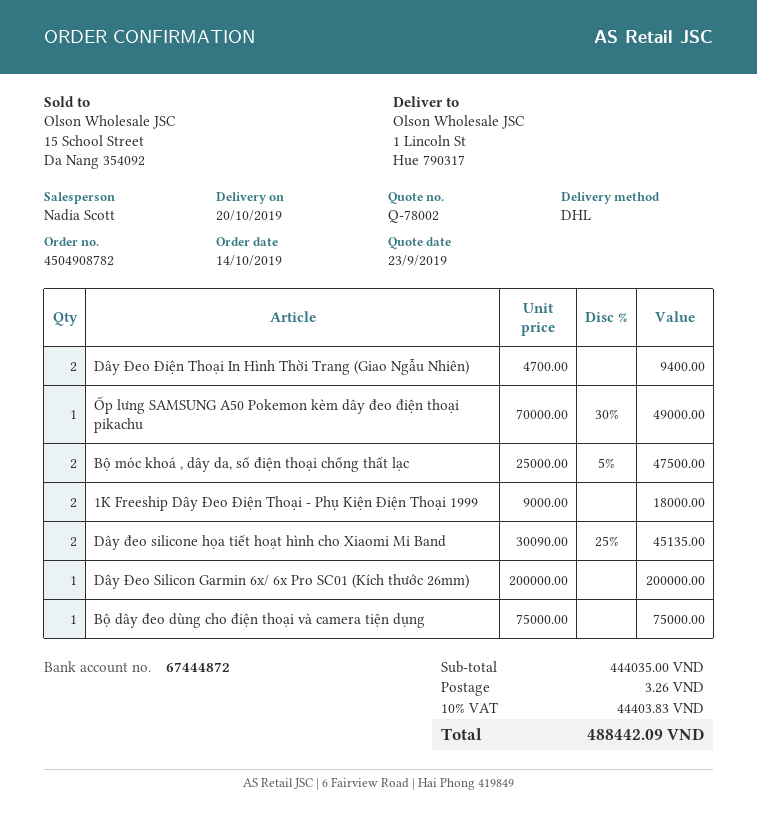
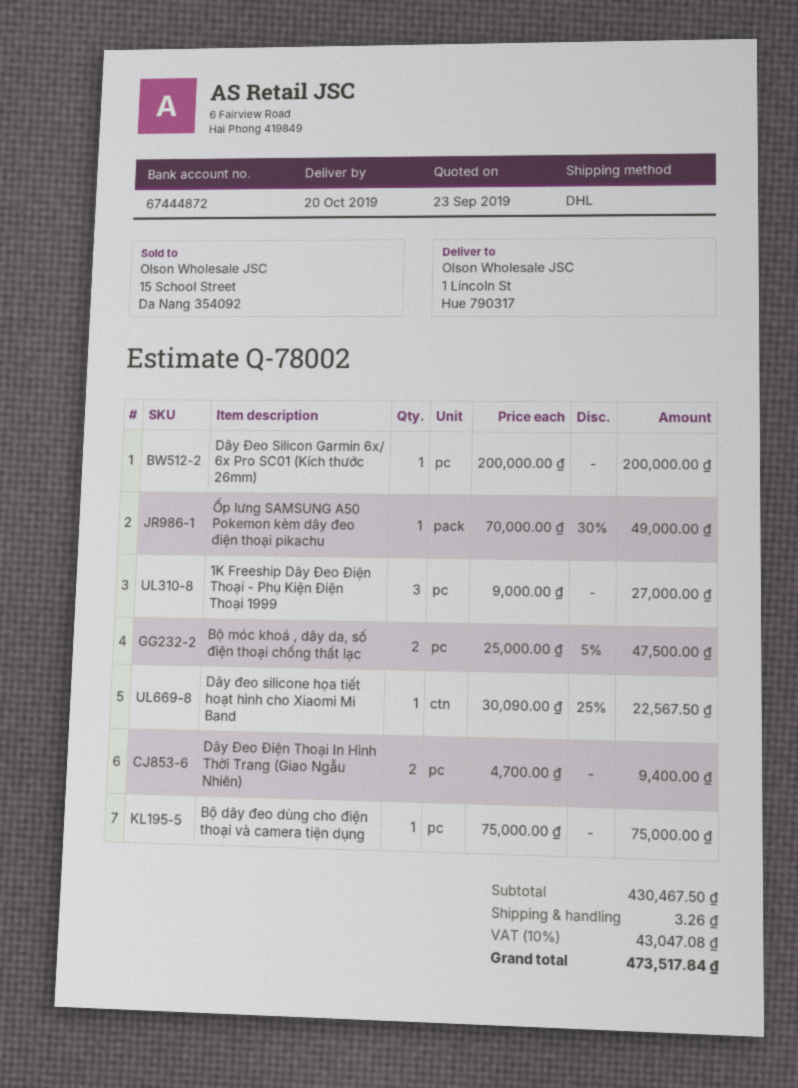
1K Freeship Dây Đeo Điện Thoại - Phụ Kiện Điện Thoại 1999: 2 x 9000.00 = 18000.00 -> 3 x 9000.00 = 27000.00
Dây đeo silicone họa tiết hoạt hình cho Xiaomi Mi Band: 2 x 30090.00 - 25% = 45135.00 -> 1 x 30090.00 - 25% = 22567.50
subtotal: 444035.00 -> 430467.50
tax: 10% = 44403.83 -> 10% = 43047.08
total: 488442.09 -> 473517.84

